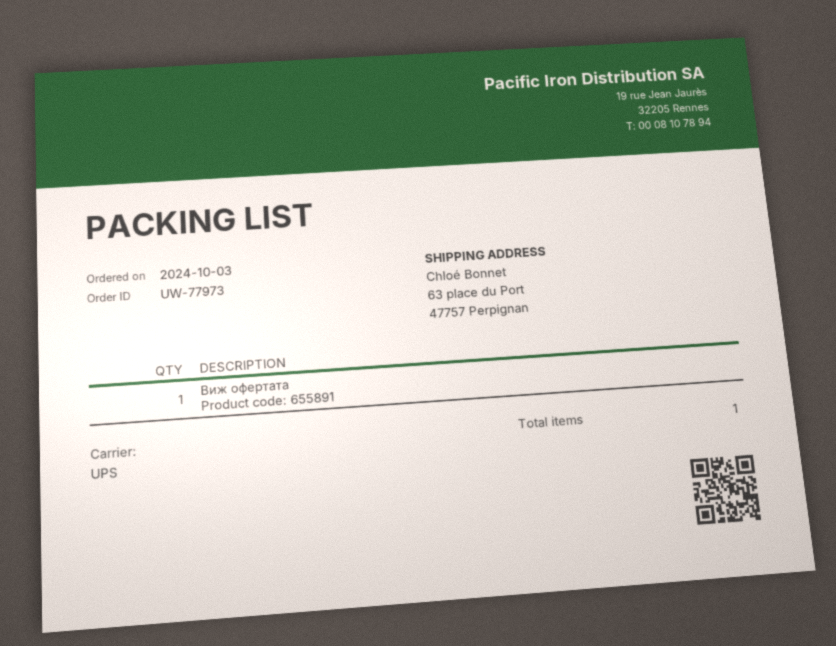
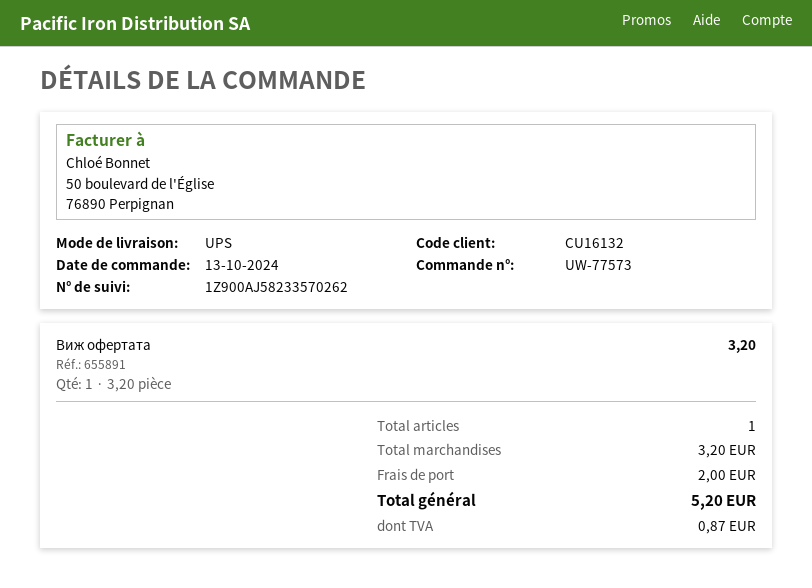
order number: UW-77973 -> UW-77573
order date: 2024-10-03 -> 2024-10-13

